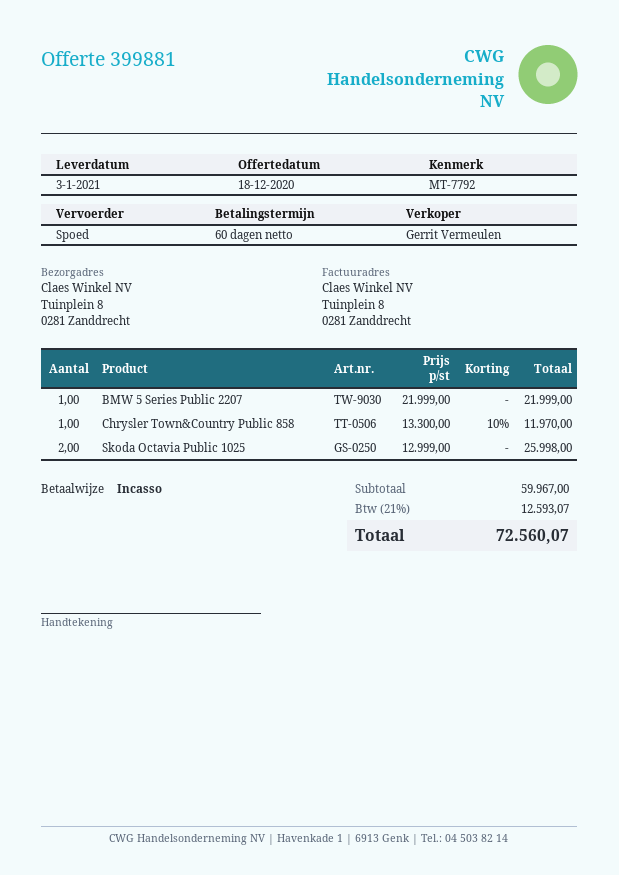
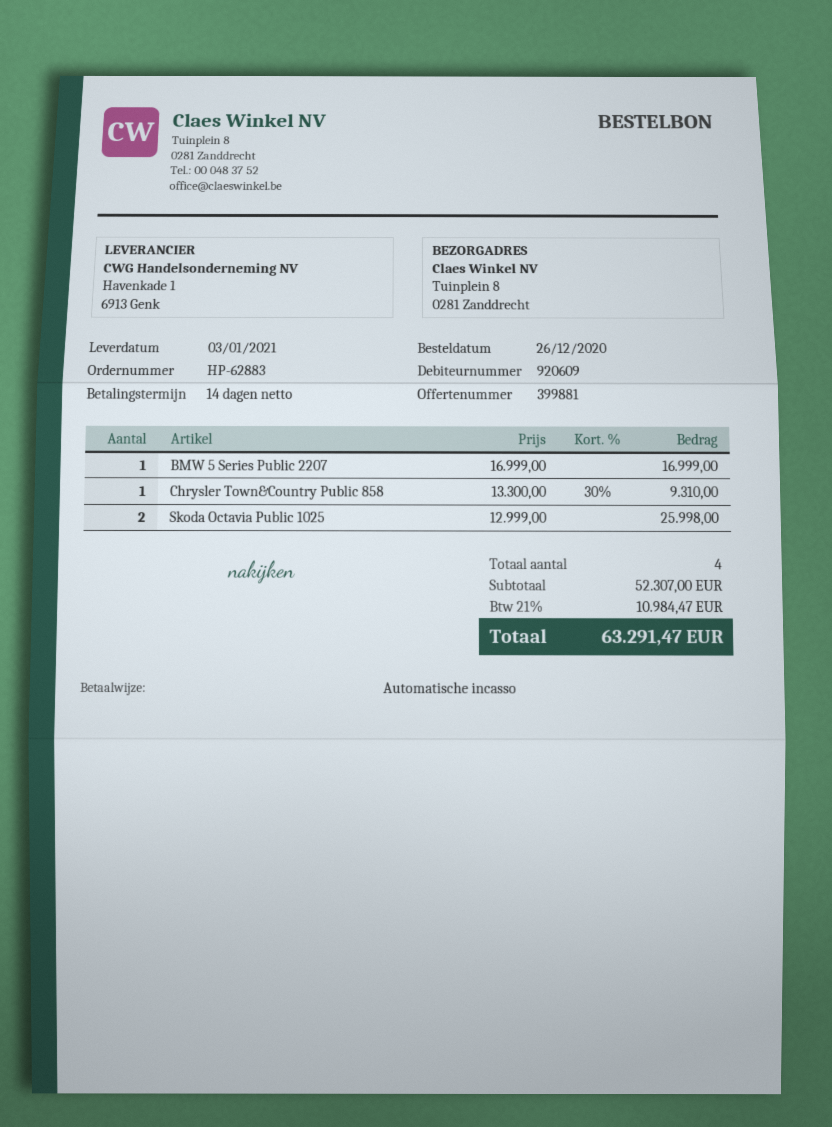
payment terms: 60 days -> 14 days
BMW 5 Series Public 2207: 1 x 21999.00 = 21999.00 -> 1 x 16999.00 = 16999.00
Chrysler Town&Country Public 858: 1 x 13300.00 - 10% = 11970.00 -> 1 x 13300.00 - 30% = 9310.00
subtotal: 59967.00 -> 52307.00
tax: 21% = 12593.07 -> 21% = 10984.47
total: 72560.07 -> 63291.47

